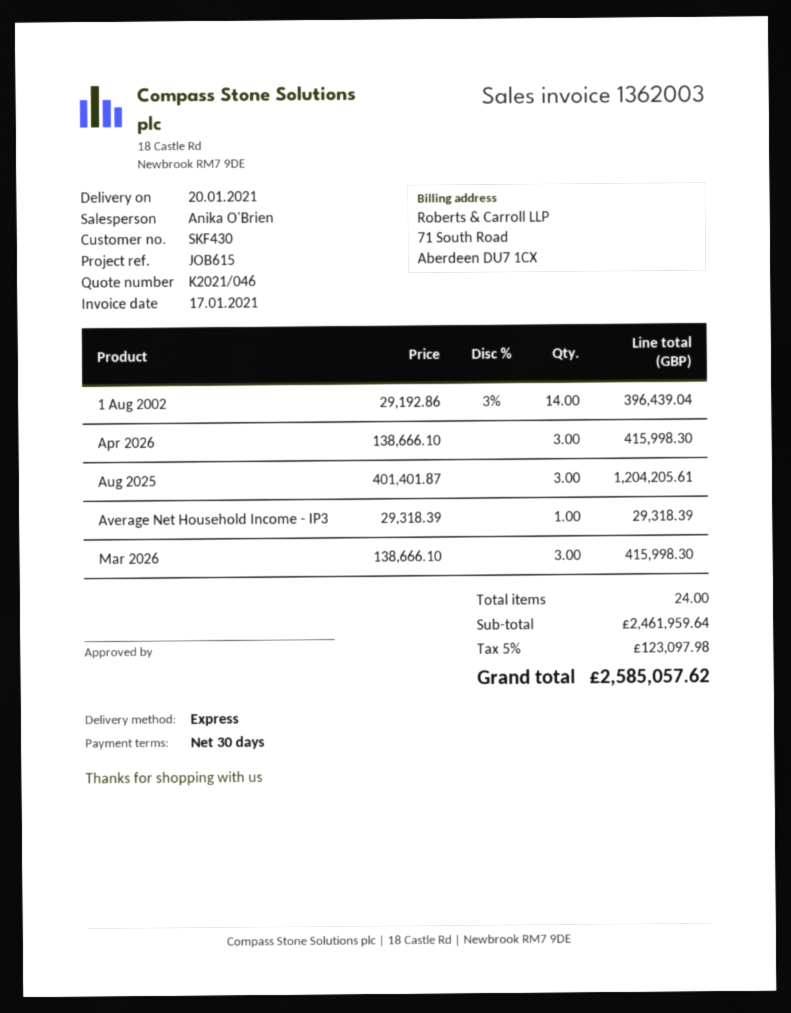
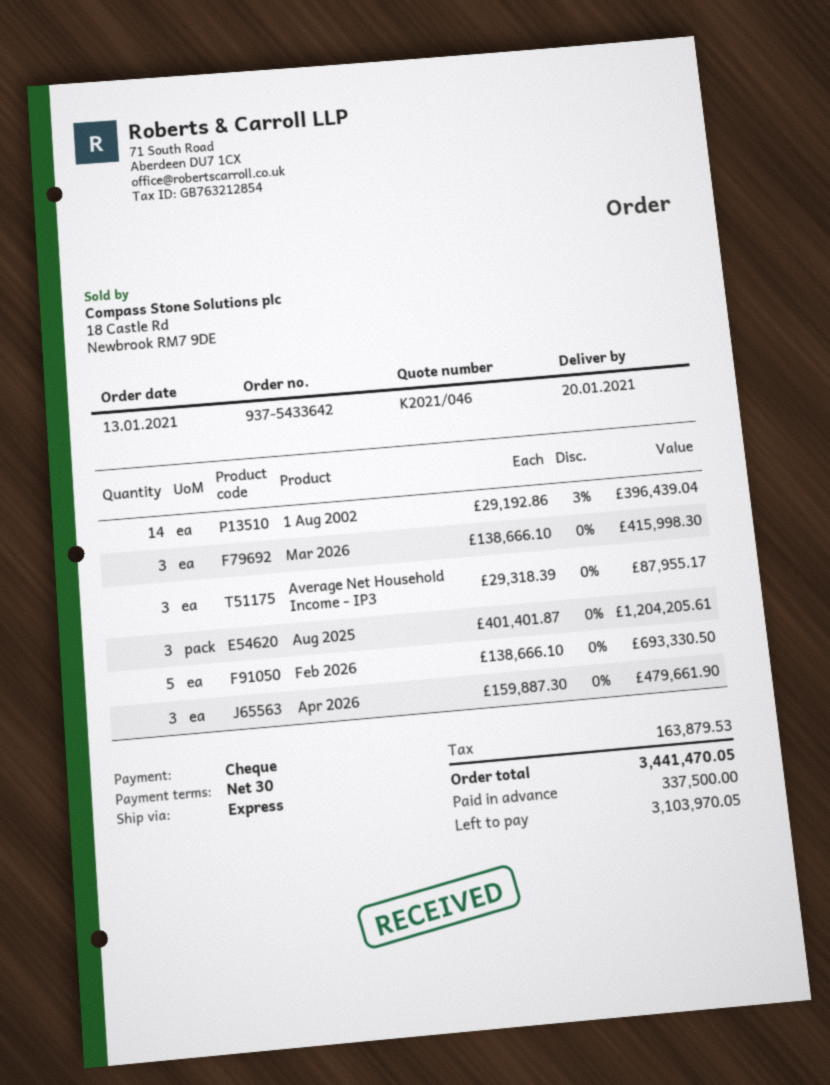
Apr 2026: 3 x 138666.10 = 415998.30 -> 3 x 159887.30 = 479661.90
Average Net Household Income - IP3: 1 x 29318.39 = 29318.39 -> 3 x 29318.39 = 87955.17
Feb 2026: none -> 5 x 138666.10 = 693330.50
tax: 123097.98 -> 163879.53
total: 2585057.62 -> 3441470.05

